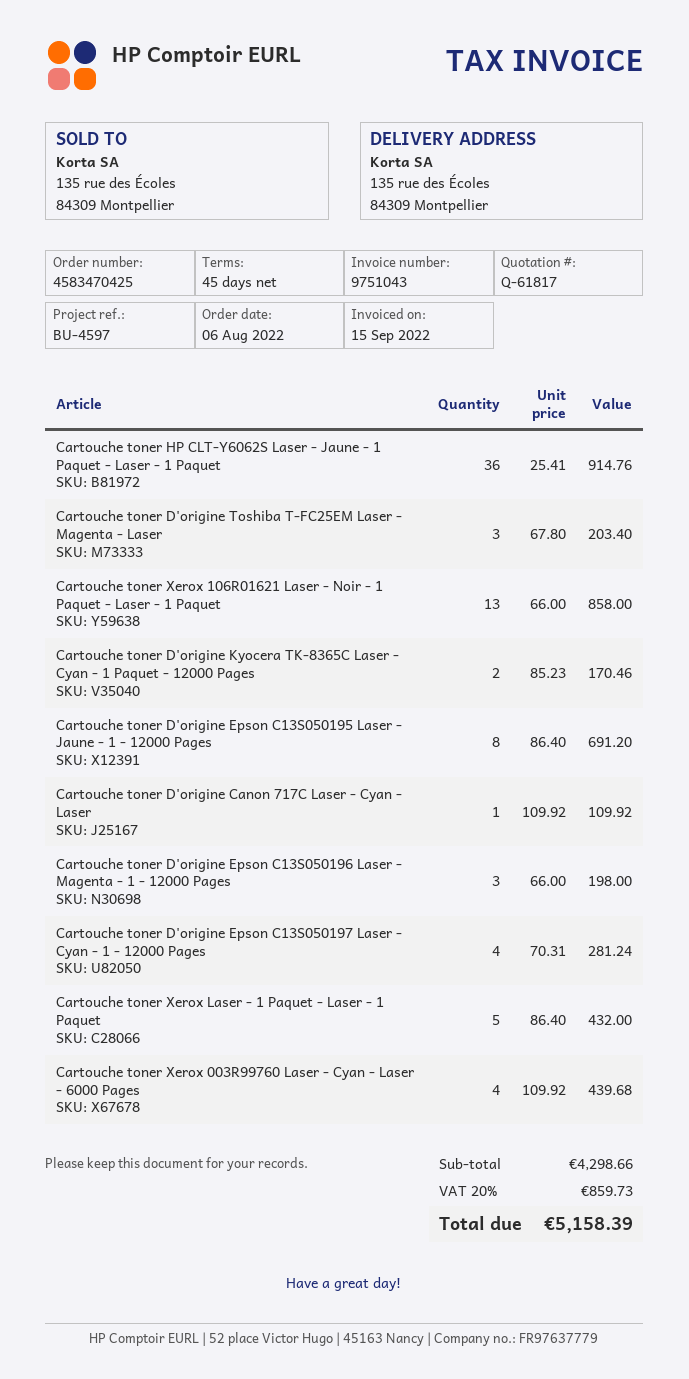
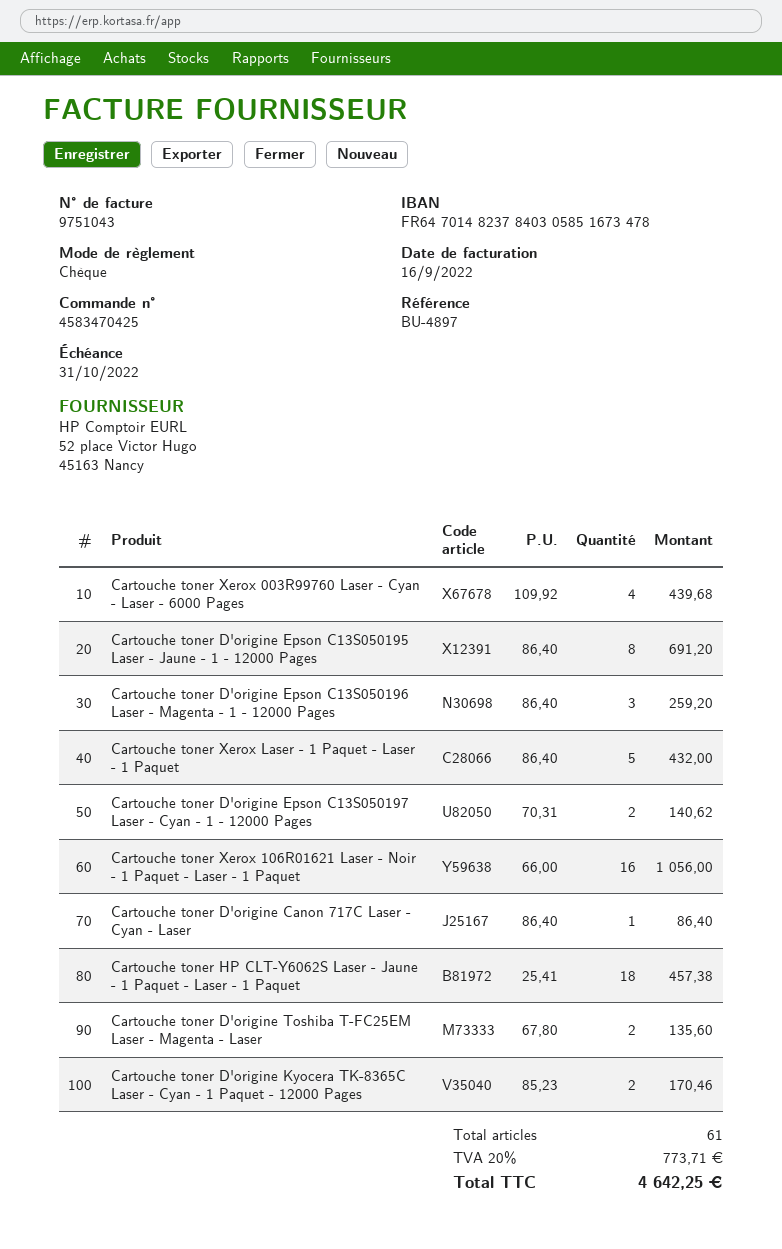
invoice date: 2022-09-15 -> 2022-09-16
reference: BU-4597 -> BU-4897
Cartouche toner HP CLT-Y6062S Laser - Jaune - 1 Paquet - Laser - 1 Paquet: 36 x 25.41 = 914.76 -> 18 x 25.41 = 457.38
Cartouche toner D'origine Toshiba T-FC25EM Laser - Magenta - Laser: 3 x 67.80 = 203.40 -> 2 x 67.80 = 135.60
Cartouche toner Xerox 106R01621 Laser - Noir - 1 Paquet - Laser - 1 Paquet: 13 x 66.00 = 858.00 -> 16 x 66.00 = 1056.00
Cartouche toner D'origine Canon 717C Laser - Cyan - Laser: 1 x 109.92 = 109.92 -> 1 x 86.40 = 86.40
Cartouche toner D'origine Epson C13S050196 Laser - Magenta - 1 - 12000 Pages: 3 x 66.00 = 198.00 -> 3 x 86.40 = 259.20
Cartouche toner D'origine Epson C13S050197 Laser - Cyan - 1 - 12000 Pages: 4 x 70.31 = 281.24 -> 2 x 70.31 = 140.62
tax: 20% = 859.73 -> 20% = 773.71
total: 5158.39 -> 4642.25

